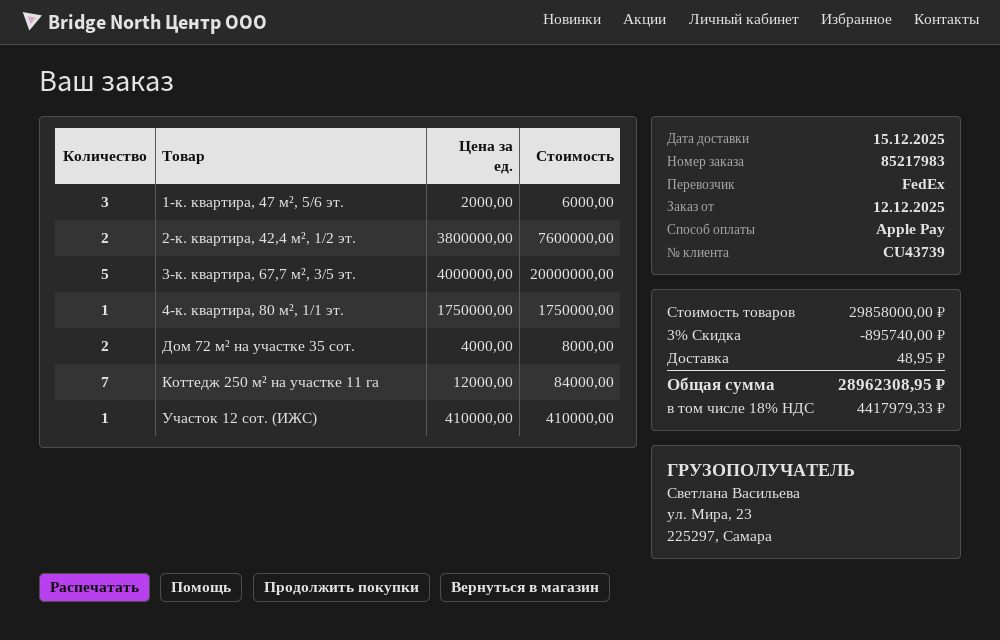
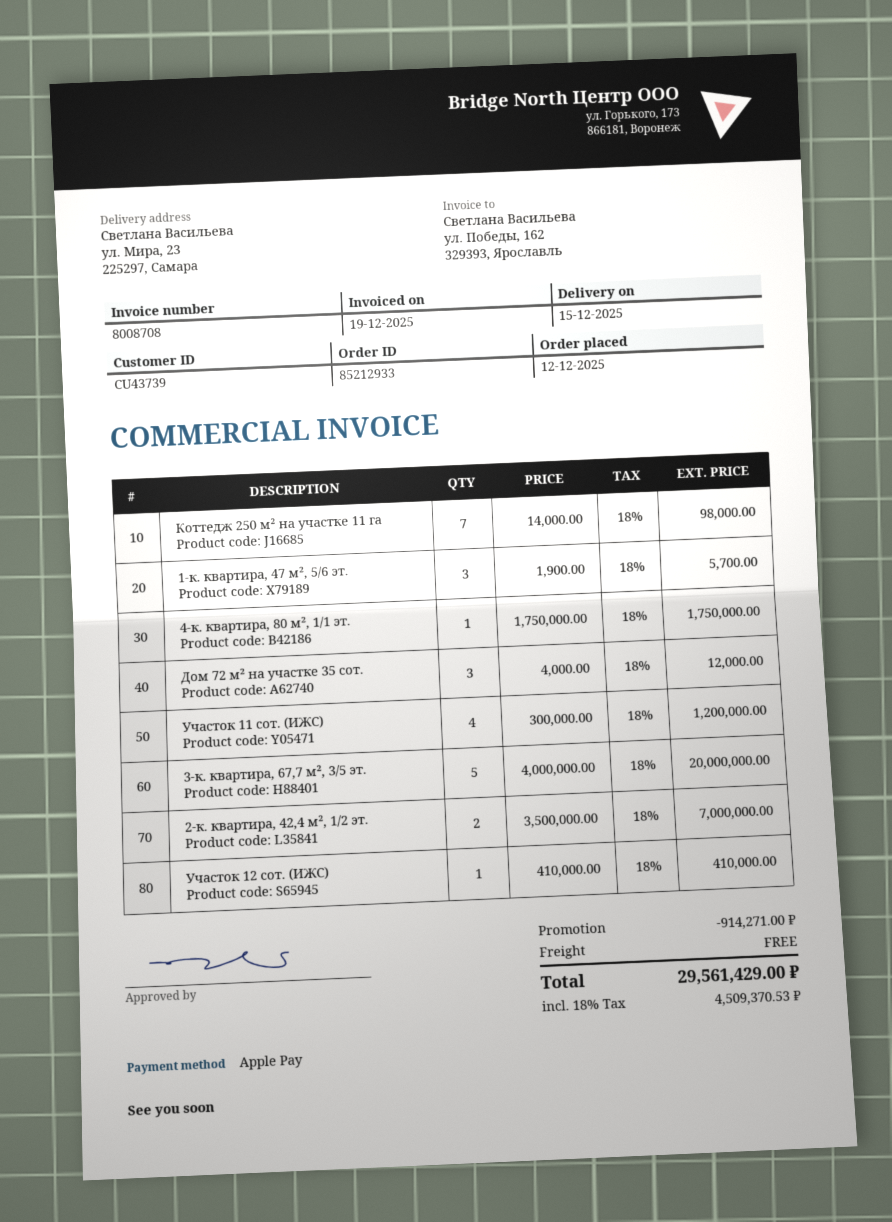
order number: 85217983 -> 85212933
1-к. квартира, 47 м², 5/6 эт.: 3 x 2000.00 = 6000.00 -> 3 x 1900.00 = 5700.00
2-к. квартира, 42,4 м², 1/2 эт.: 2 x 3800000.00 = 7600000.00 -> 2 x 3500000.00 = 7000000.00
Дом 72 м² на участке 35 сот.: 2 x 4000.00 = 8000.00 -> 3 x 4000.00 = 12000.00
Коттедж 250 м² на участке 11 га: 7 x 12000.00 = 84000.00 -> 7 x 14000.00 = 98000.00
Участок 11 сот. (ИЖС): none -> 4 x 300000.00 = 1200000.00
discount: 895740.00 -> 914271.00
shipping: 48.95 -> 0.00
tax: 18% = 4417979.33 -> 18% = 4509370.53
total: 28962308.95 -> 29561429.00

